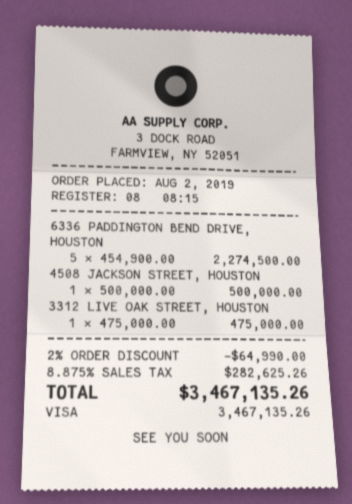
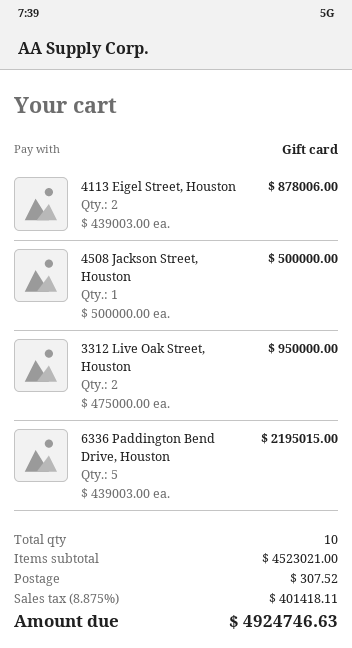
payment method: Visa -> gift card
6336 PADDINGTON BEND DRIVE, HOUSTON: 5 x 454900.00 = 2274500.00 -> 5 x 439003.00 = 2195015.00
3312 LIVE OAK STREET, HOUSTON: 1 x 475000.00 = 475000.00 -> 2 x 475000.00 = 950000.00
4113 Eigel Street, Houston: none -> 2 x 439003.00 = 878006.00
discount: 2% = 64990.00 -> none
shipping: none -> 307.52
tax: 8.875% = 282625.26 -> 8.875% = 401418.11
total: 3467135.26 -> 4924746.63

